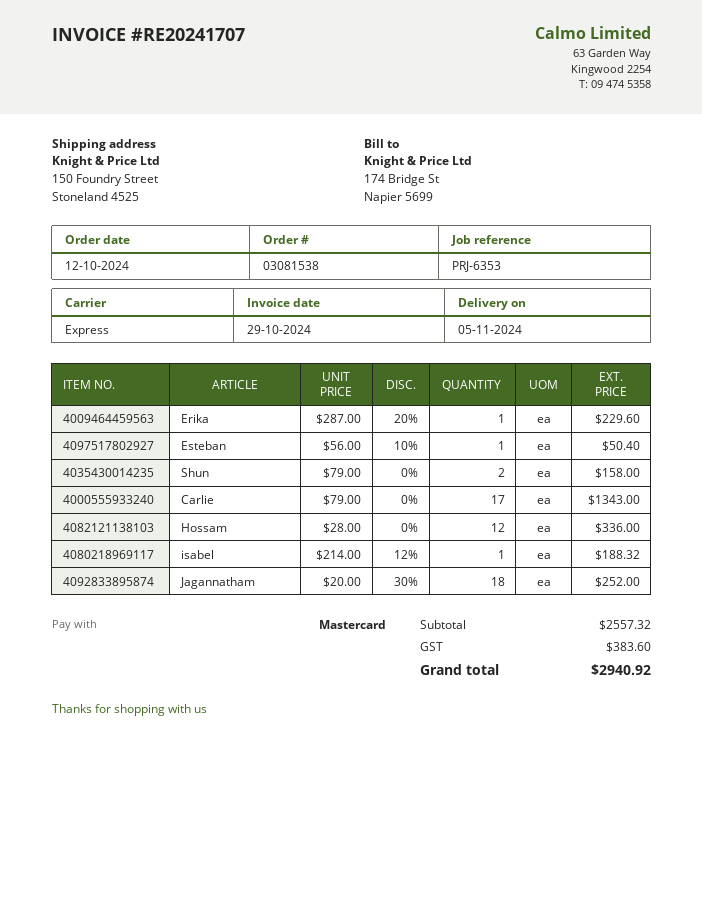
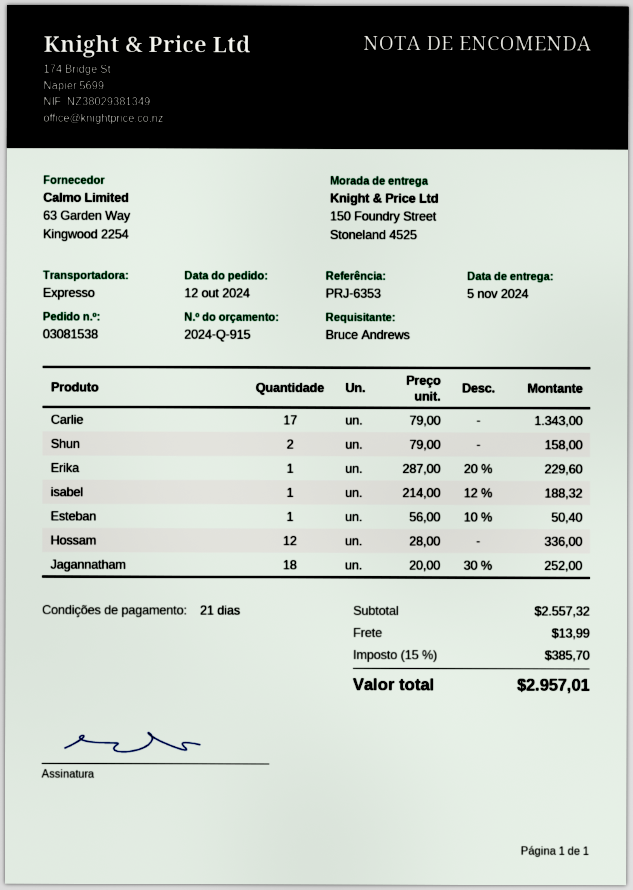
shipping: none -> 13.99
tax: 383.60 -> 385.70
total: 2940.92 -> 2957.01

